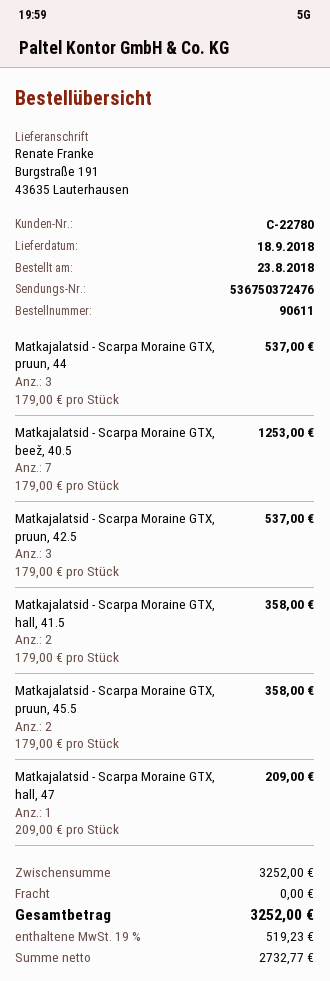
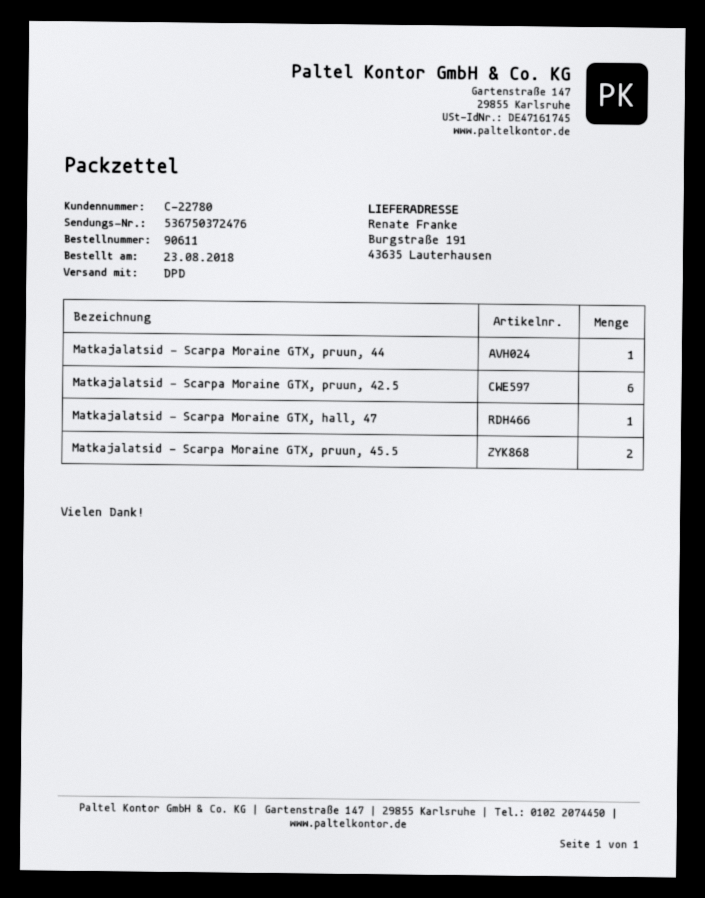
Matkajalatsid - Scarpa Moraine GTX, pruun, 44: 3 -> 1
Matkajalatsid - Scarpa Moraine GTX, beež, 40.5: 7 -> none
Matkajalatsid - Scarpa Moraine GTX, pruun, 42.5: 3 -> 6
Matkajalatsid - Scarpa Moraine GTX, hall, 41.5: 2 -> none

